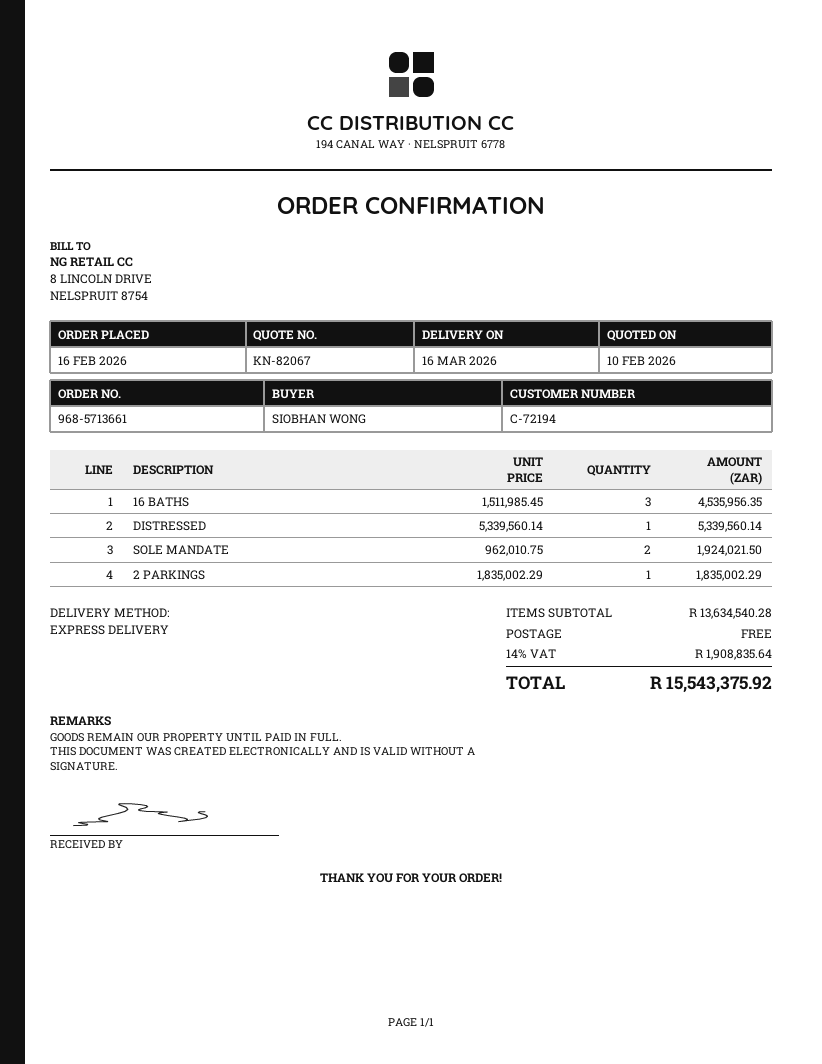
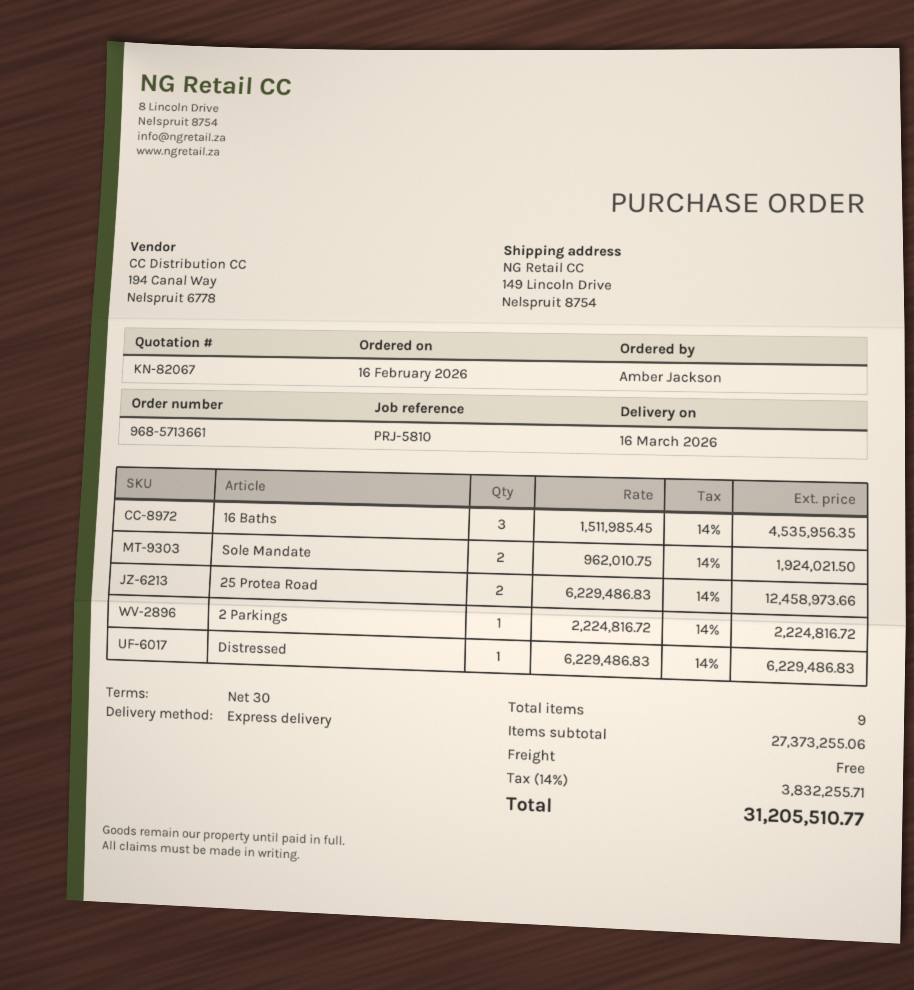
ordered by: SIOBHAN WONG -> Amber Jackson
DISTRESSED: 1 x 5339560.14 = 5339560.14 -> 1 x 6229486.83 = 6229486.83
2 PARKINGS: 1 x 1835002.29 = 1835002.29 -> 1 x 2224816.72 = 2224816.72
25 Protea Road: none -> 2 x 6229486.83 = 12458973.66
subtotal: 13634540.28 -> 27373255.06
tax: 14% = 1908835.64 -> 14% = 3832255.71
total: 15543375.92 -> 31205510.77

